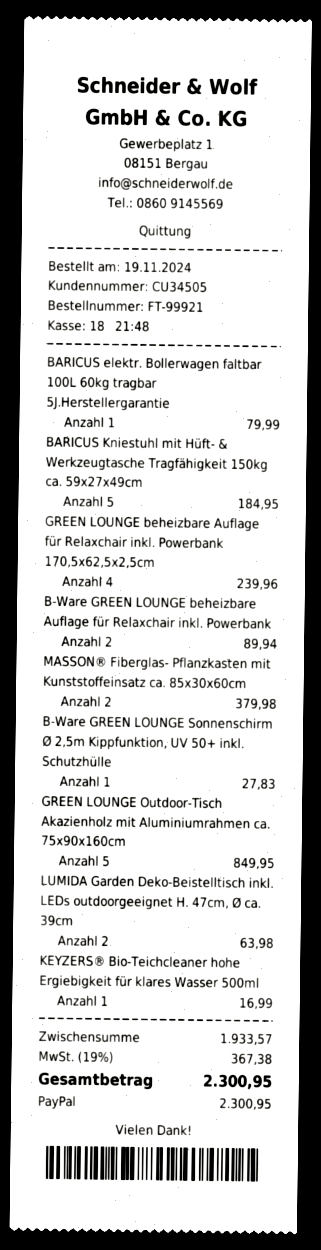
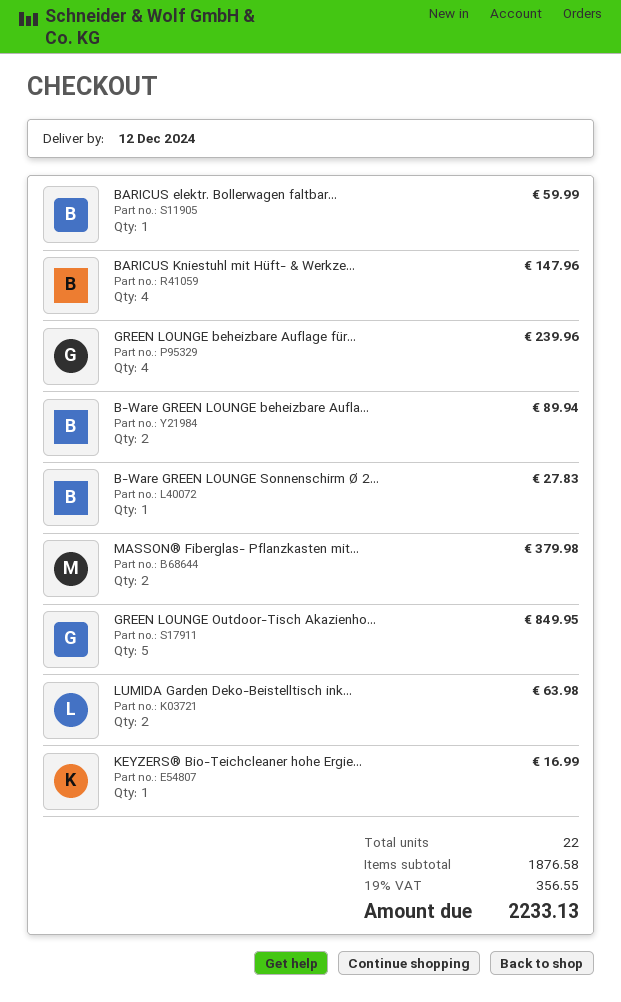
BARICUS elektr. Bollerwagen faltbar 100L 60kg tragbar 5J.Herstellergarantie: 1 for 79.99 -> 1 for 59.99
BARICUS Kniestuhl mit Hüft- & Werkzeugtasche Tragfähigkeit 150kg ca. 59x27x49cm: 5 for 184.95 -> 4 for 147.96
subtotal: 1933.57 -> 1876.58
tax: 19% = 367.38 -> 19% = 356.55
total: 2300.95 -> 2233.13

